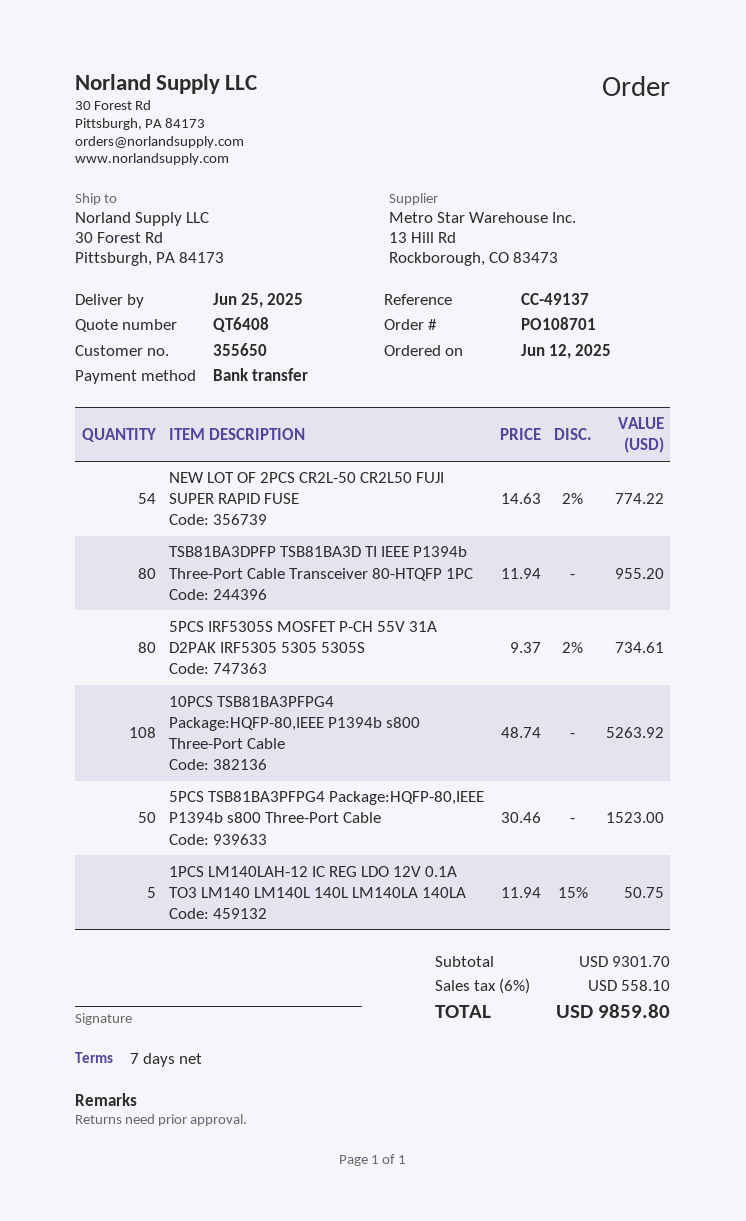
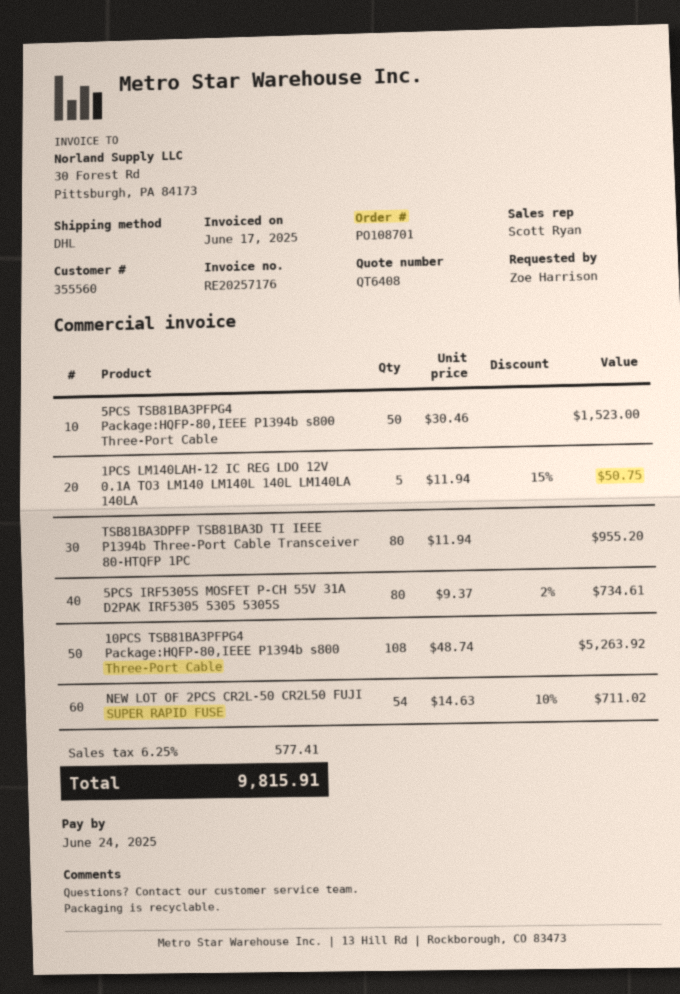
customer number: 355650 -> 355560
NEW LOT OF 2PCS CR2L-50 CR2L50 FUJI SUPER RAPID FUSE: 54 x 14.63 - 2% = 774.22 -> 54 x 14.63 - 10% = 711.02
tax: 6% = 558.10 -> 6.25% = 577.41
total: 9859.80 -> 9815.91

